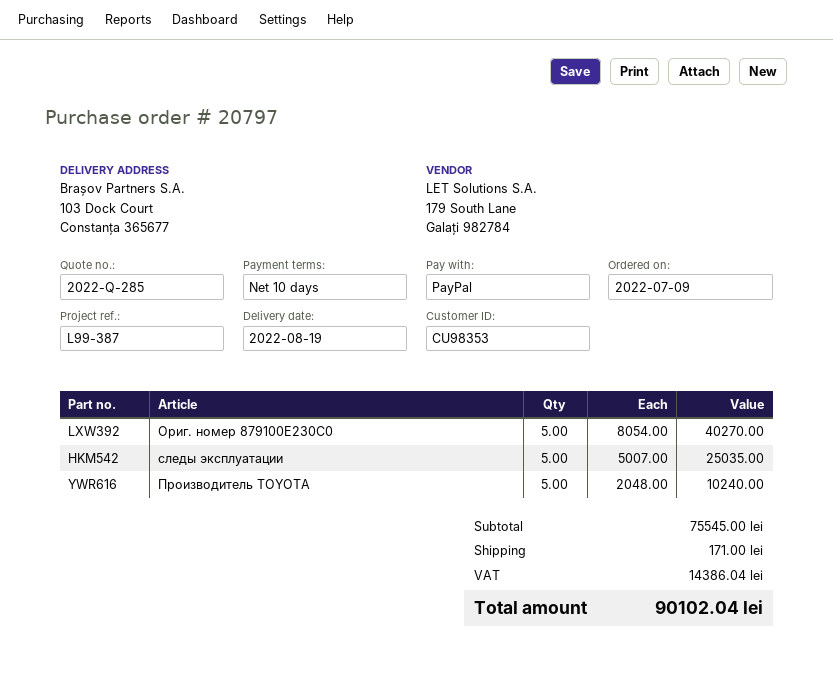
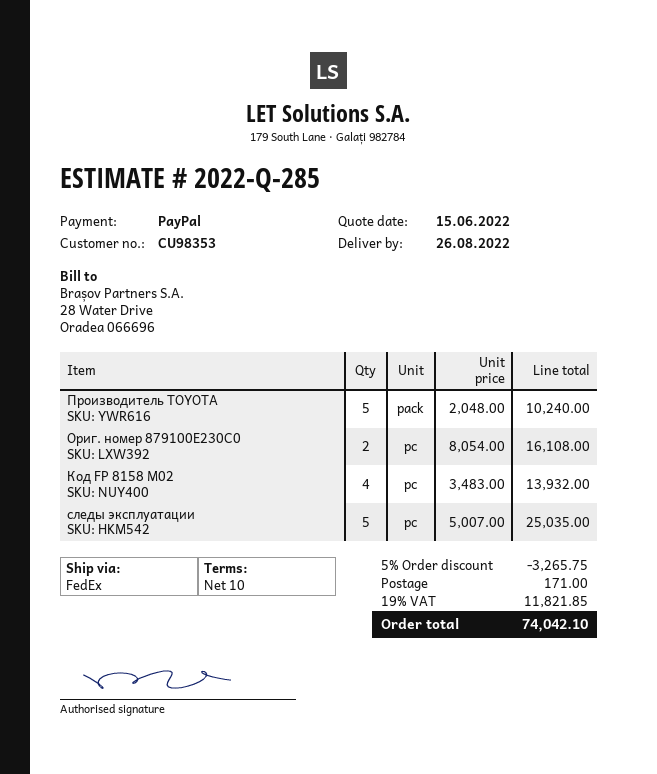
delivery date: 2022-08-19 -> 2022-08-26
Ориг. номер 879100E230C0: 5 x 8054.00 = 40270.00 -> 2 x 8054.00 = 16108.00
Код FP 8158 M02: none -> 4 x 3483.00 = 13932.00
discount: none -> 5% = 3265.75
tax: 14386.04 -> 11821.85
total: 90102.04 -> 74042.10

